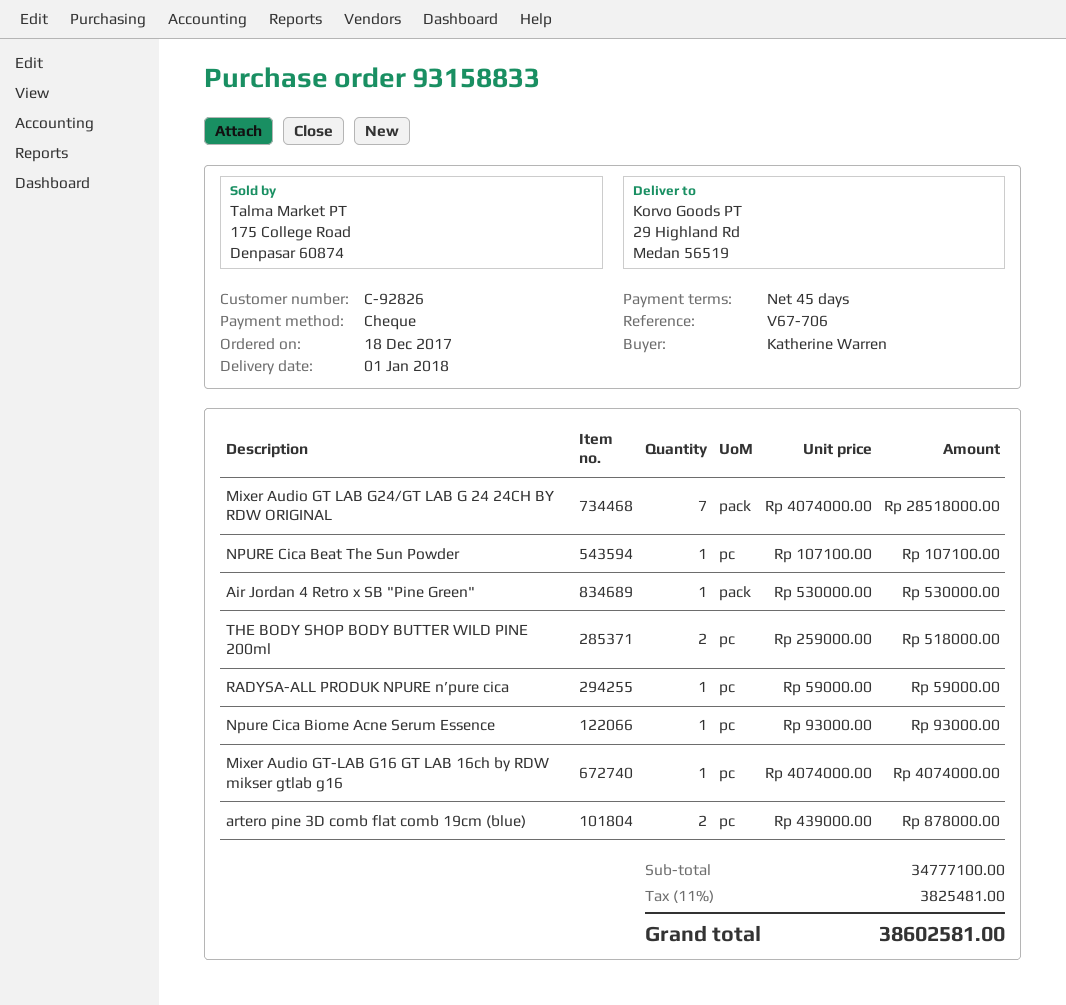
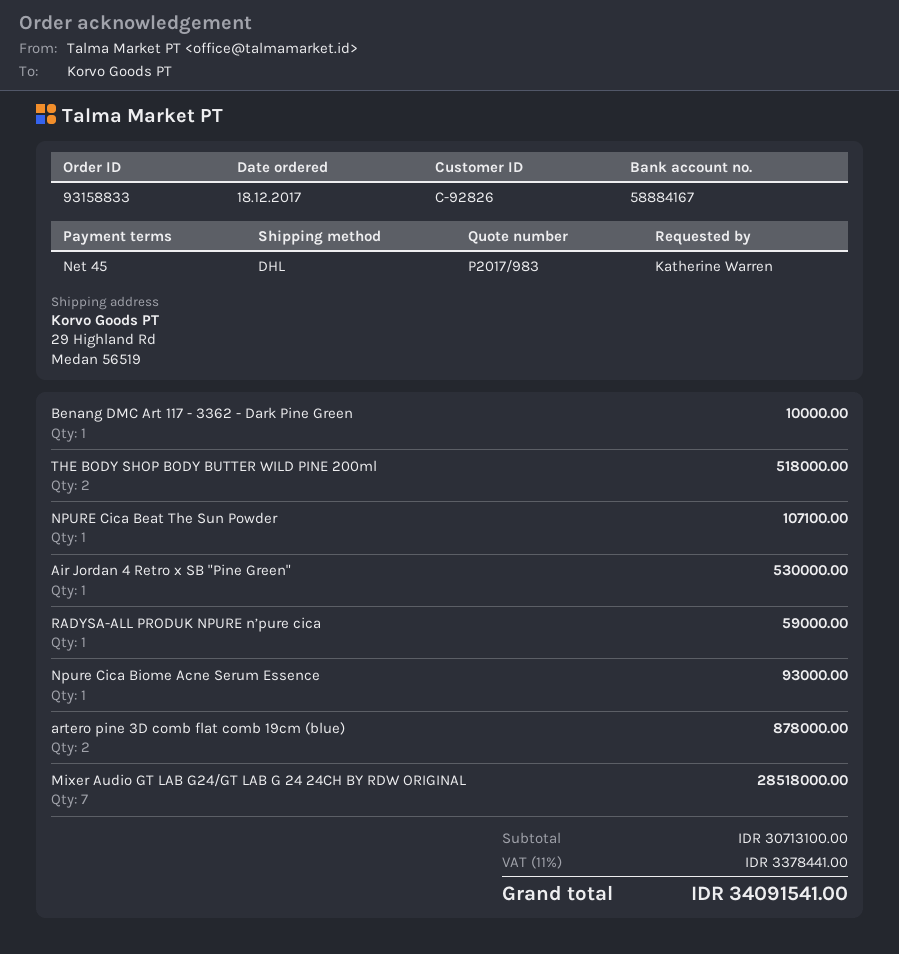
Mixer Audio GT-LAB G16 GT LAB 16ch by RDW mikser gtlab g16: 1 for 4074000.00 -> none
Benang DMC Art 117 - 3362 - Dark Pine Green: none -> 1 for 10000.00
subtotal: 34777100.00 -> 30713100.00
tax: 11% = 3825481.00 -> 11% = 3378441.00
total: 38602581.00 -> 34091541.00

